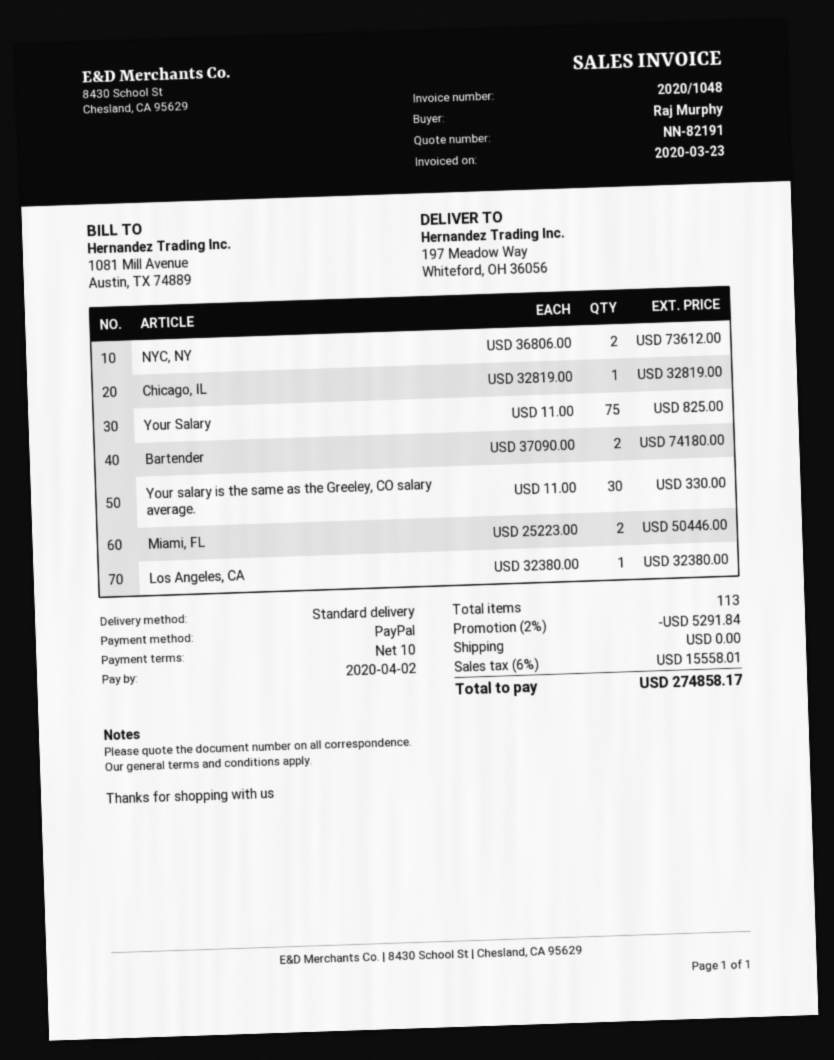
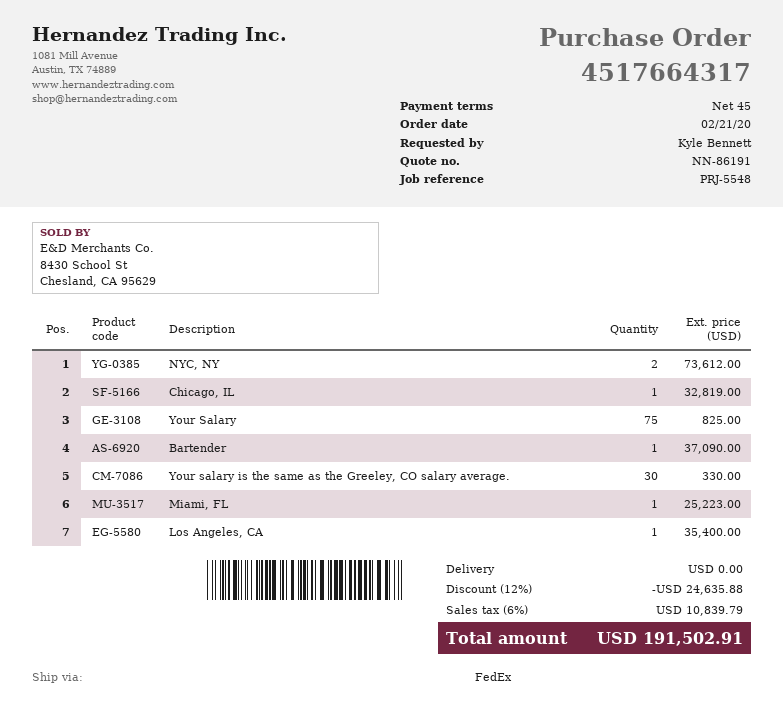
quote number: NN-82191 -> NN-86191
payment terms: 10 days -> 45 days
ordered by: Raj Murphy -> Kyle Bennett
shipping method: standard -> FedEx
Bartender: 2 for 74180.00 -> 1 for 37090.00
Miami, FL: 2 for 50446.00 -> 1 for 25223.00
Los Angeles, CA: 1 for 32380.00 -> 1 for 35400.00
discount: 2% = 5291.84 -> 12% = 24635.88
tax: 6% = 15558.01 -> 6% = 10839.79
total: 274858.17 -> 191502.91

